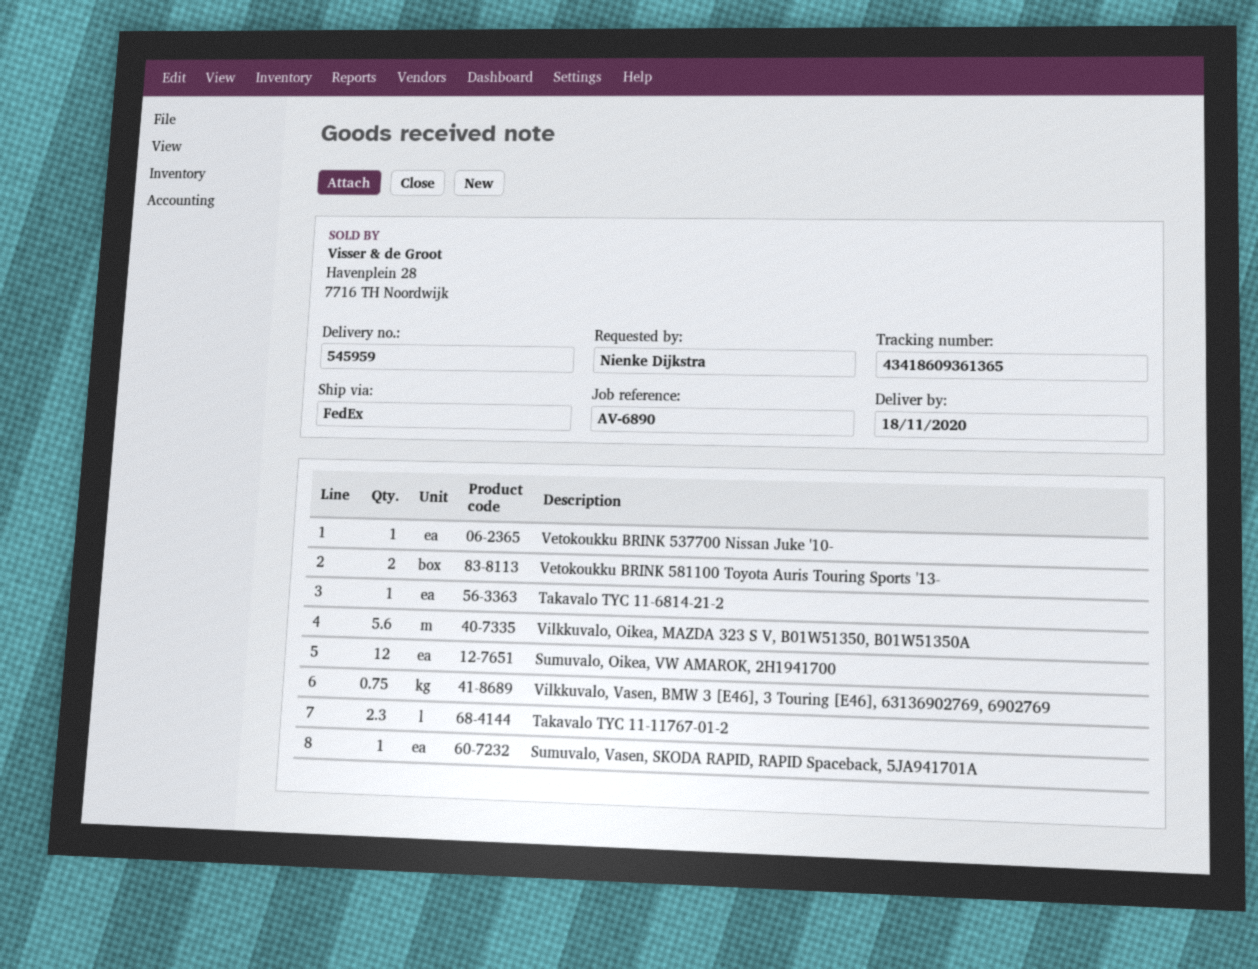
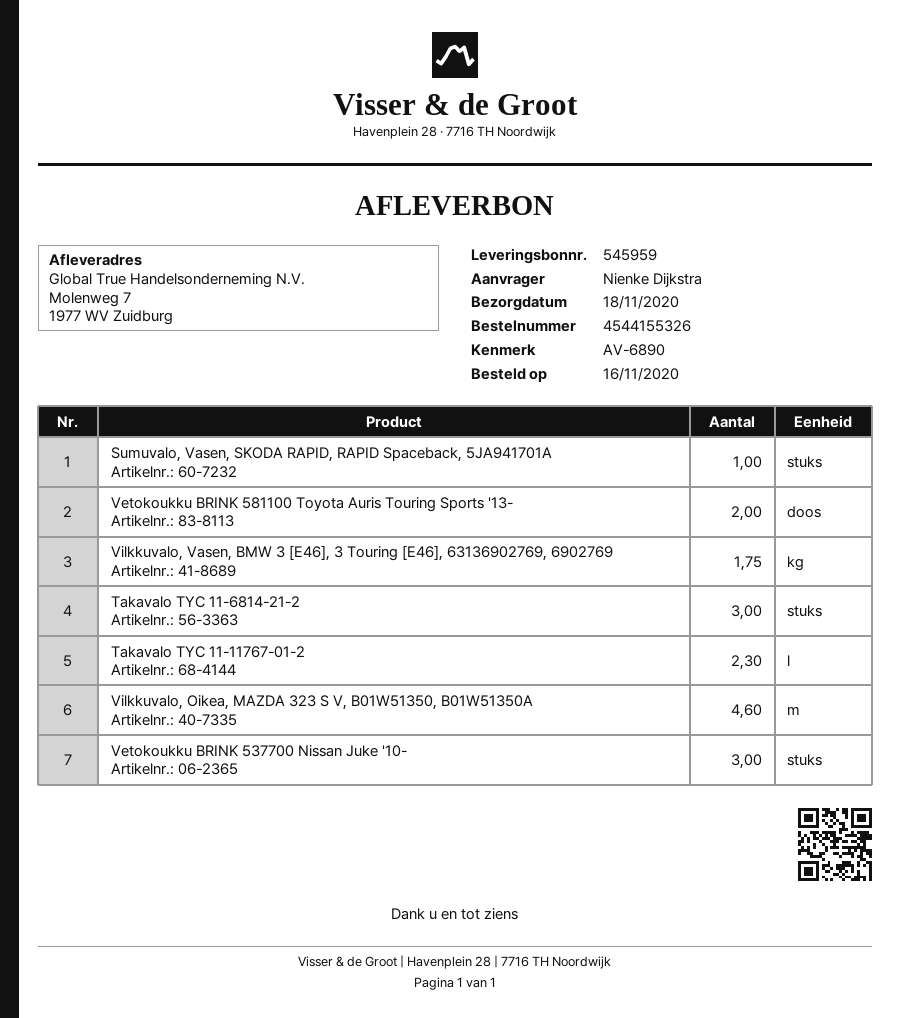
Vetokoukku BRINK 537700 Nissan Juke '10-: 1 -> 3
Takavalo TYC 11-6814-21-2: 1 -> 3
Vilkkuvalo, Oikea, MAZDA 323 S V, B01W51350, B01W51350A: 5.6 -> 4.6
Sumuvalo, Oikea, VW AMAROK, 2H1941700: 12 -> none
Vilkkuvalo, Vasen, BMW 3 [E46], 3 Touring [E46], 63136902769, 6902769: 0.75 -> 1.75

